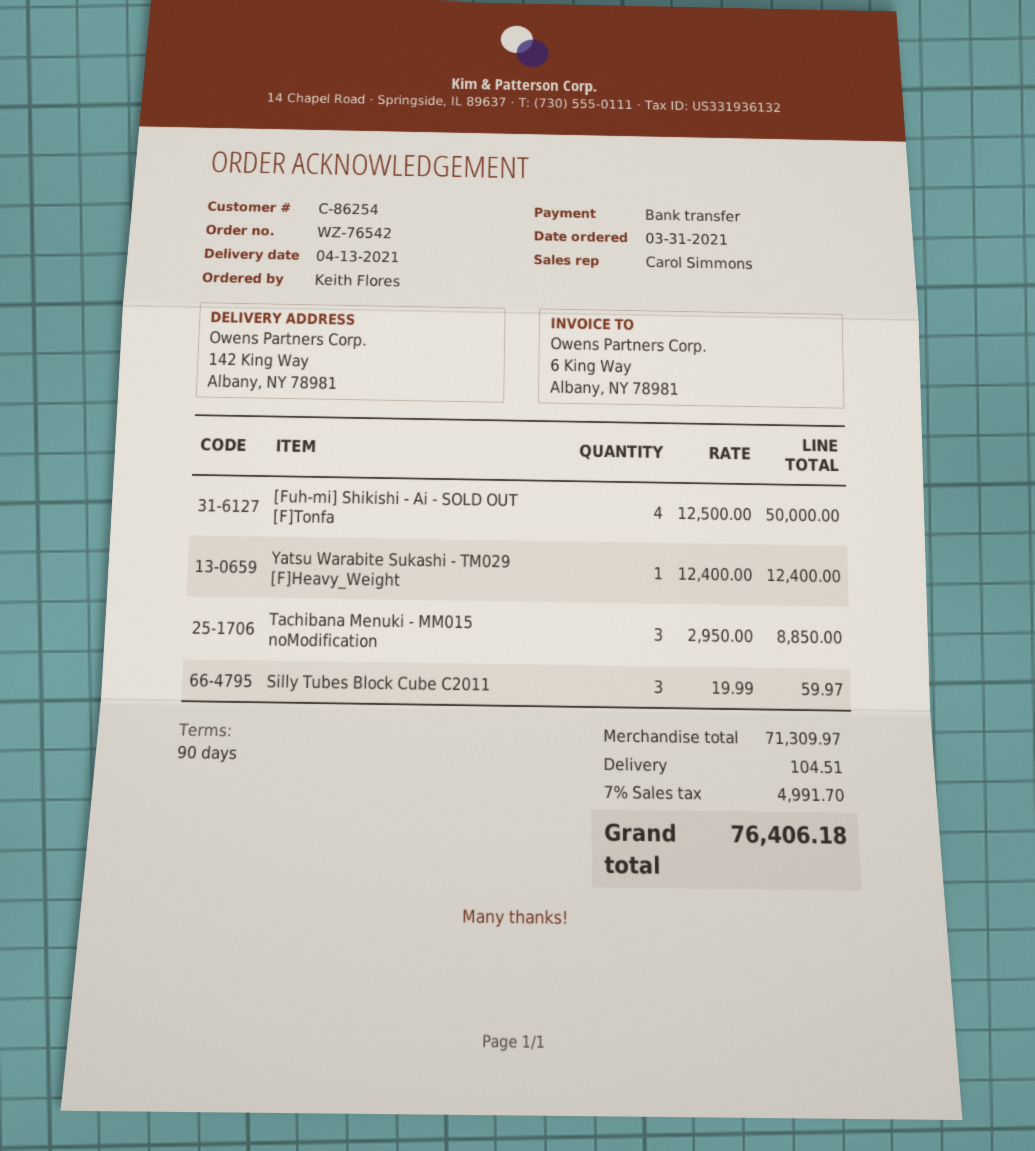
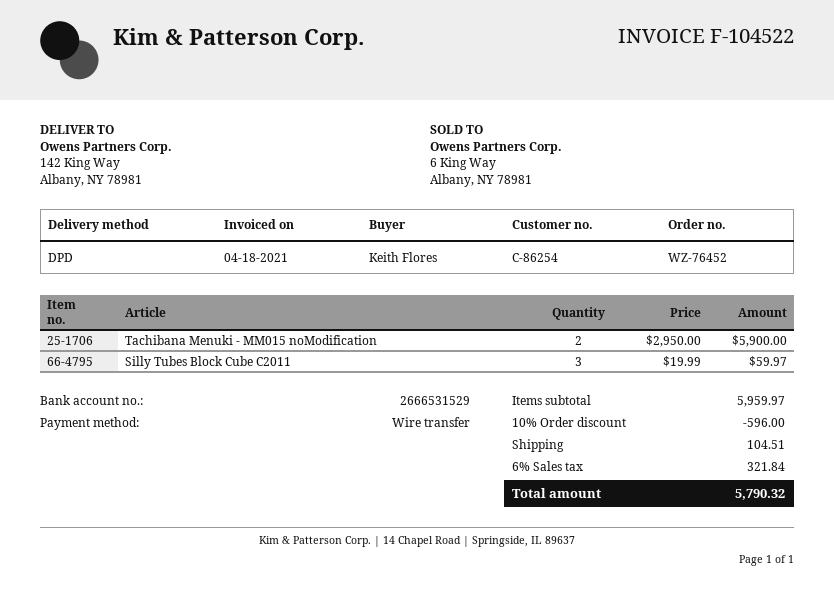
order number: WZ-76542 -> WZ-76452
[Fuh-mi] Shikishi - Ai - SOLD OUT [F]Tonfa: 4 x 12500.00 = 50000.00 -> none
Yatsu Warabite Sukashi - TM029 [F]Heavy_Weight: 1 x 12400.00 = 12400.00 -> none
Tachibana Menuki - MM015 noModification: 3 x 2950.00 = 8850.00 -> 2 x 2950.00 = 5900.00
subtotal: 71309.97 -> 5959.97
discount: none -> 10% = 596.00
tax: 7% = 4991.70 -> 6% = 321.84
total: 76406.18 -> 5790.32

